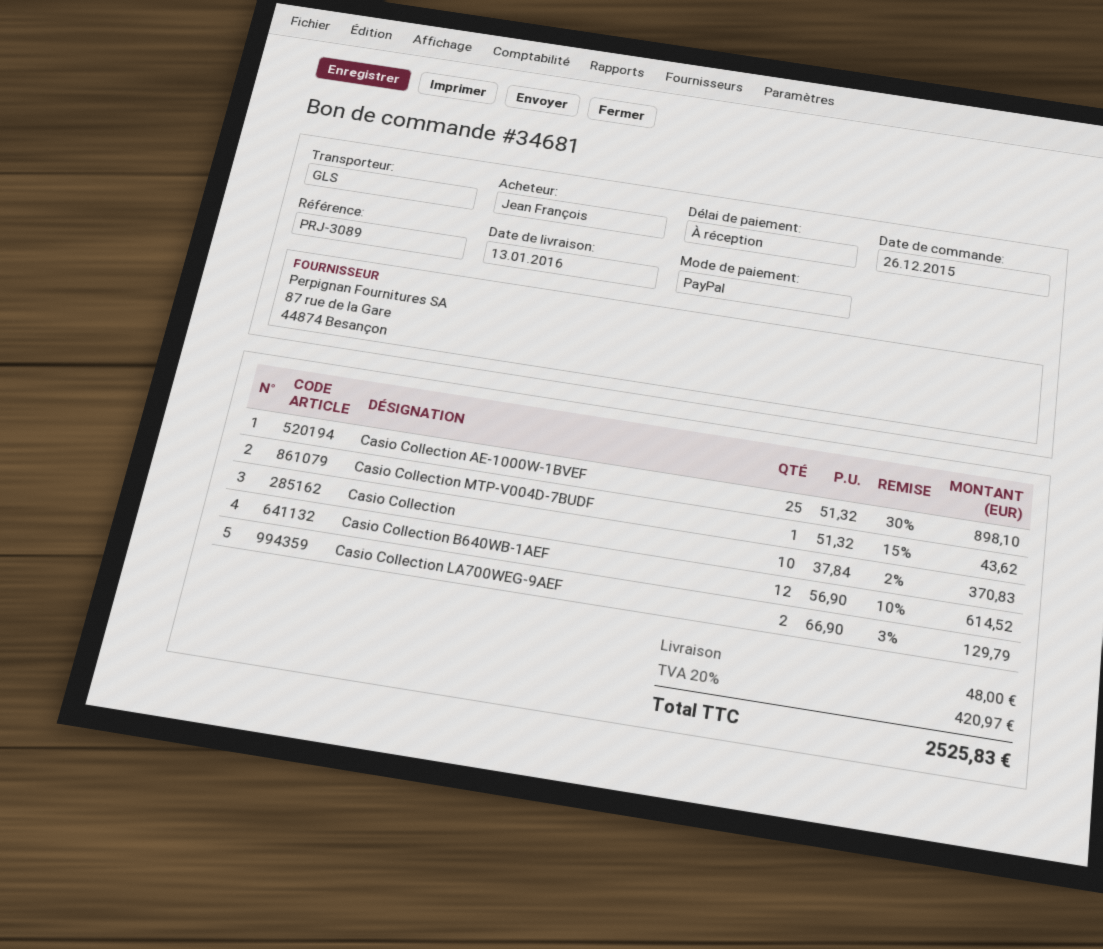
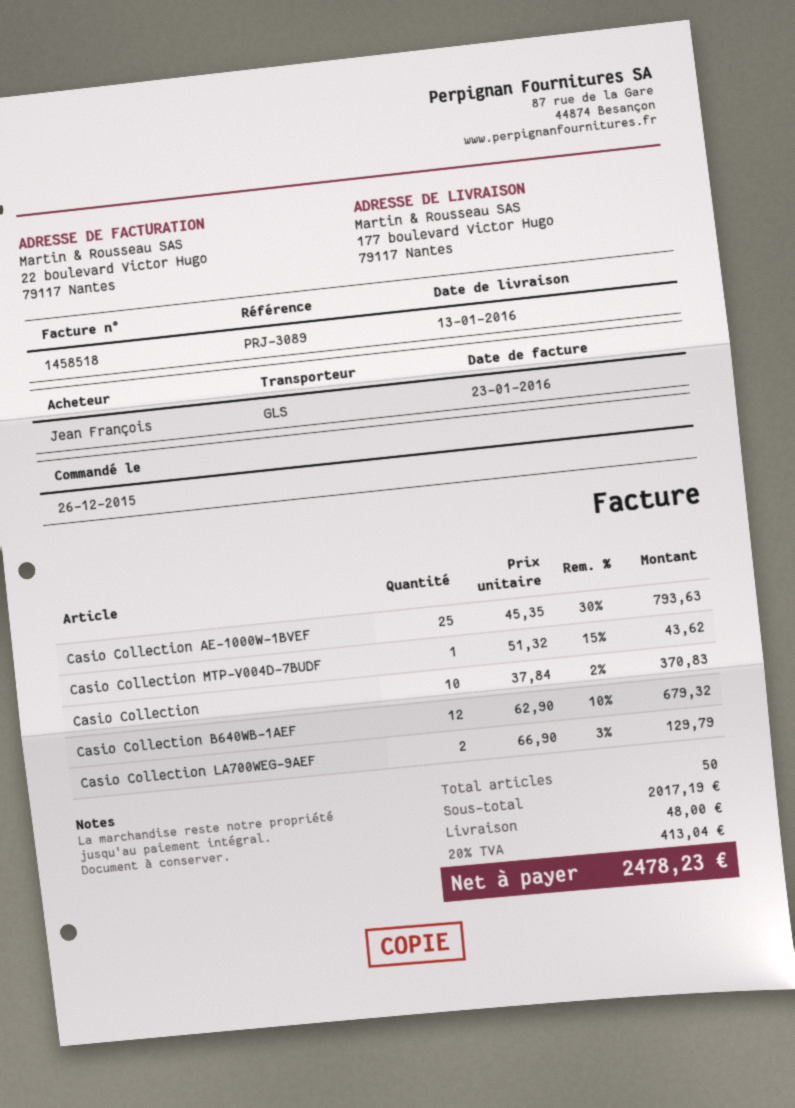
Casio Collection AE-1000W-1BVEF: 25 x 51.32 - 30% = 898.10 -> 25 x 45.35 - 30% = 793.63
Casio Collection B640WB-1AEF: 12 x 56.90 - 10% = 614.52 -> 12 x 62.90 - 10% = 679.32
tax: 20% = 420.97 -> 20% = 413.04
total: 2525.83 -> 2478.23

